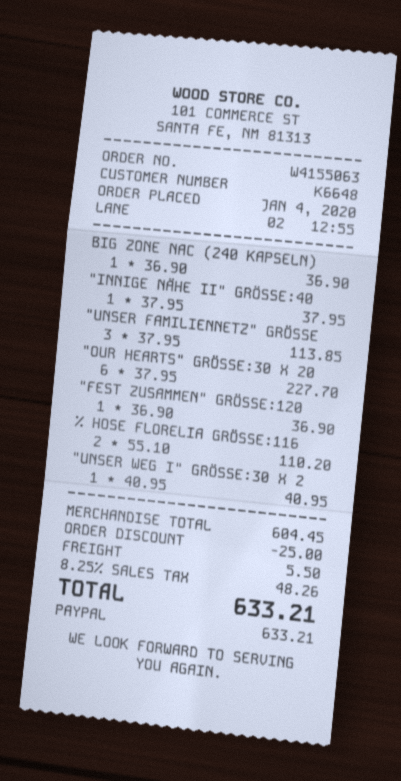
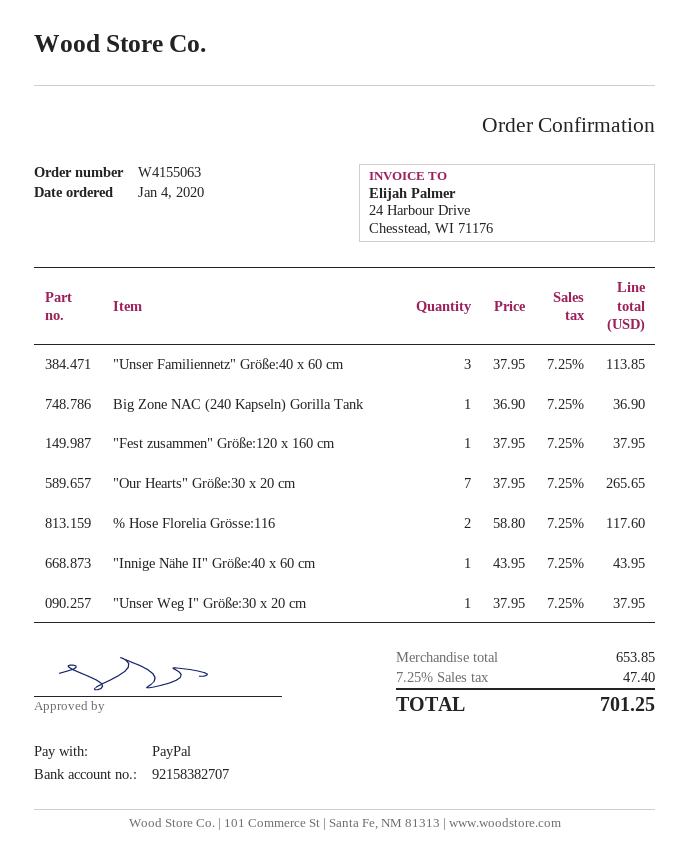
"INNIGE NÄHE II" GRÖSSE:40: 1 x 37.95 = 37.95 -> 1 x 43.95 = 43.95
"OUR HEARTS" GRÖSSE:30 X 20: 6 x 37.95 = 227.70 -> 7 x 37.95 = 265.65
"FEST ZUSAMMEN" GRÖSSE:120: 1 x 36.90 = 36.90 -> 1 x 37.95 = 37.95
% HOSE FLORELIA GRÖSSE:116: 2 x 55.10 = 110.20 -> 2 x 58.80 = 117.60
"UNSER WEG I" GRÖSSE:30 X 2: 1 x 40.95 = 40.95 -> 1 x 37.95 = 37.95
subtotal: 604.45 -> 653.85
discount: 25.00 -> none
shipping: 5.50 -> none
tax: 8.25% = 48.26 -> 7.25% = 47.40
total: 633.21 -> 701.25

